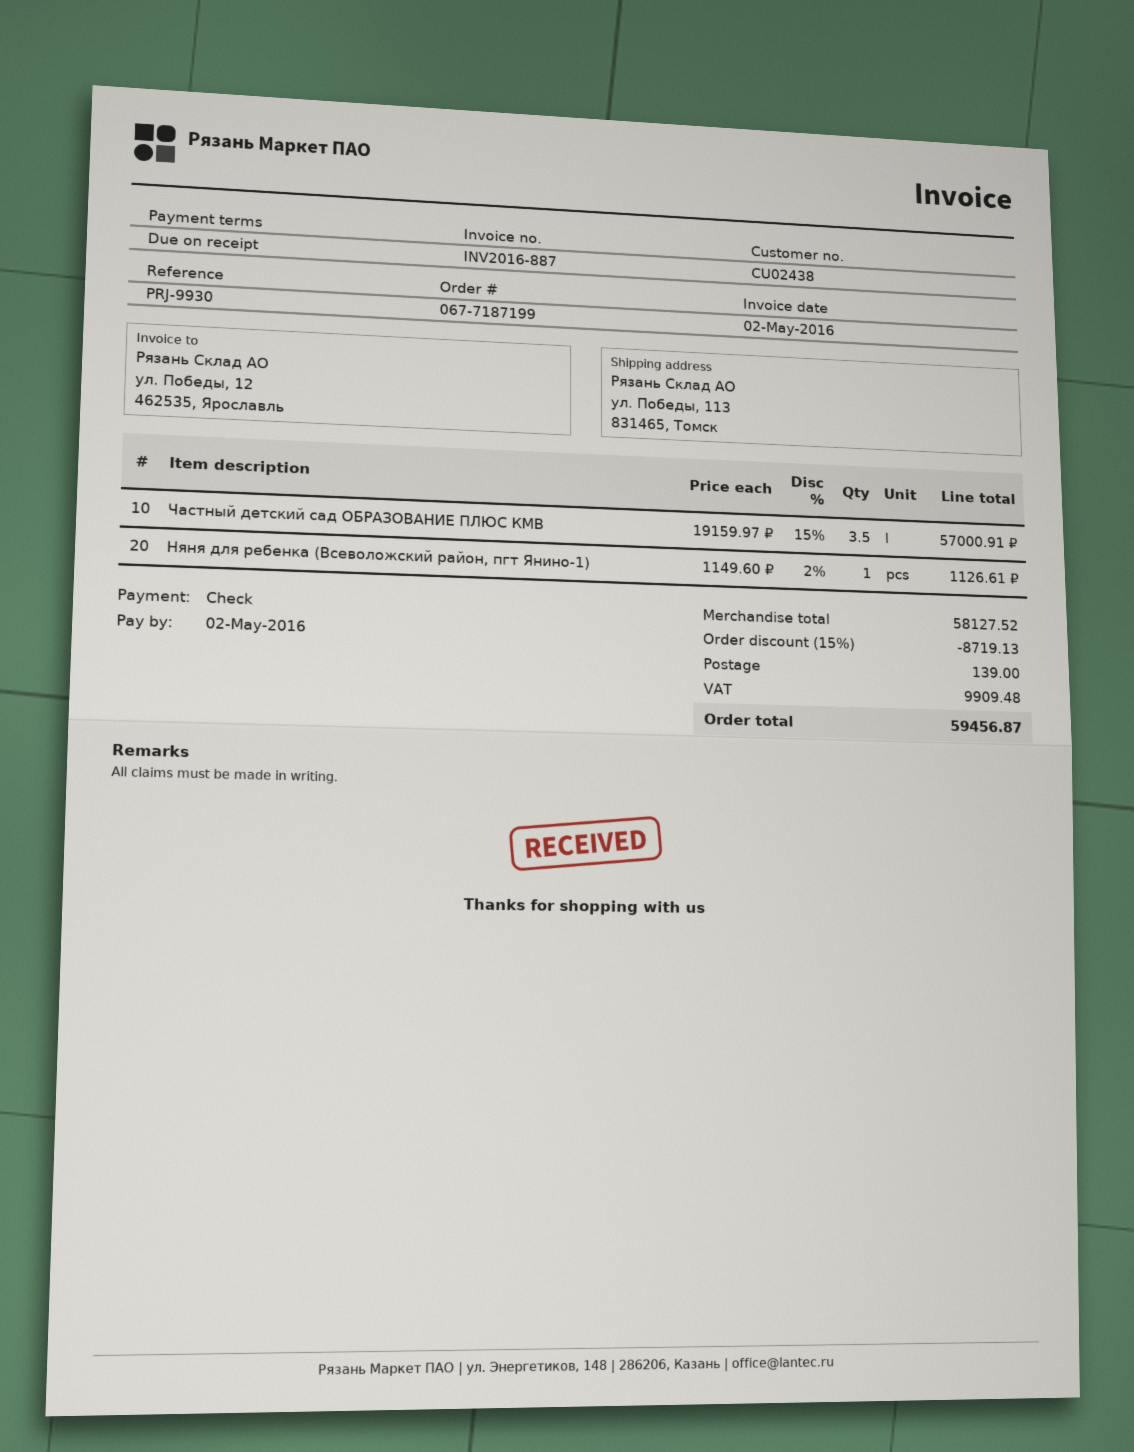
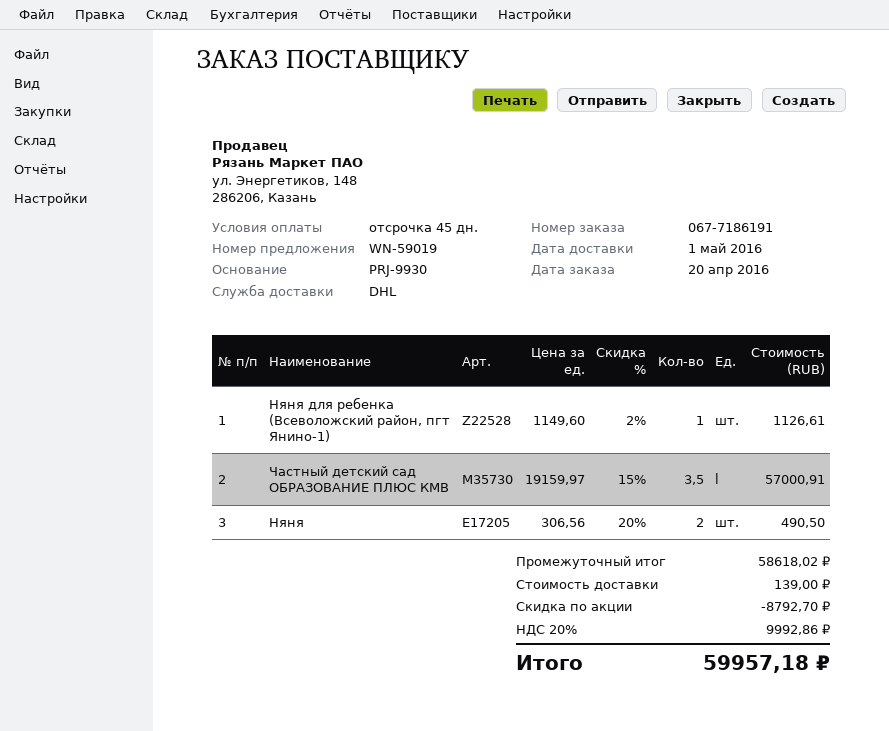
order number: 067-7187199 -> 067-7186191
payment terms: on receipt -> 45 days
Няня: none -> 2 x 306.56 - 20% = 490.50
subtotal: 58127.52 -> 58618.02
discount: 8719.13 -> 8792.70
tax: 9909.48 -> 9992.86
total: 59456.87 -> 59957.18

